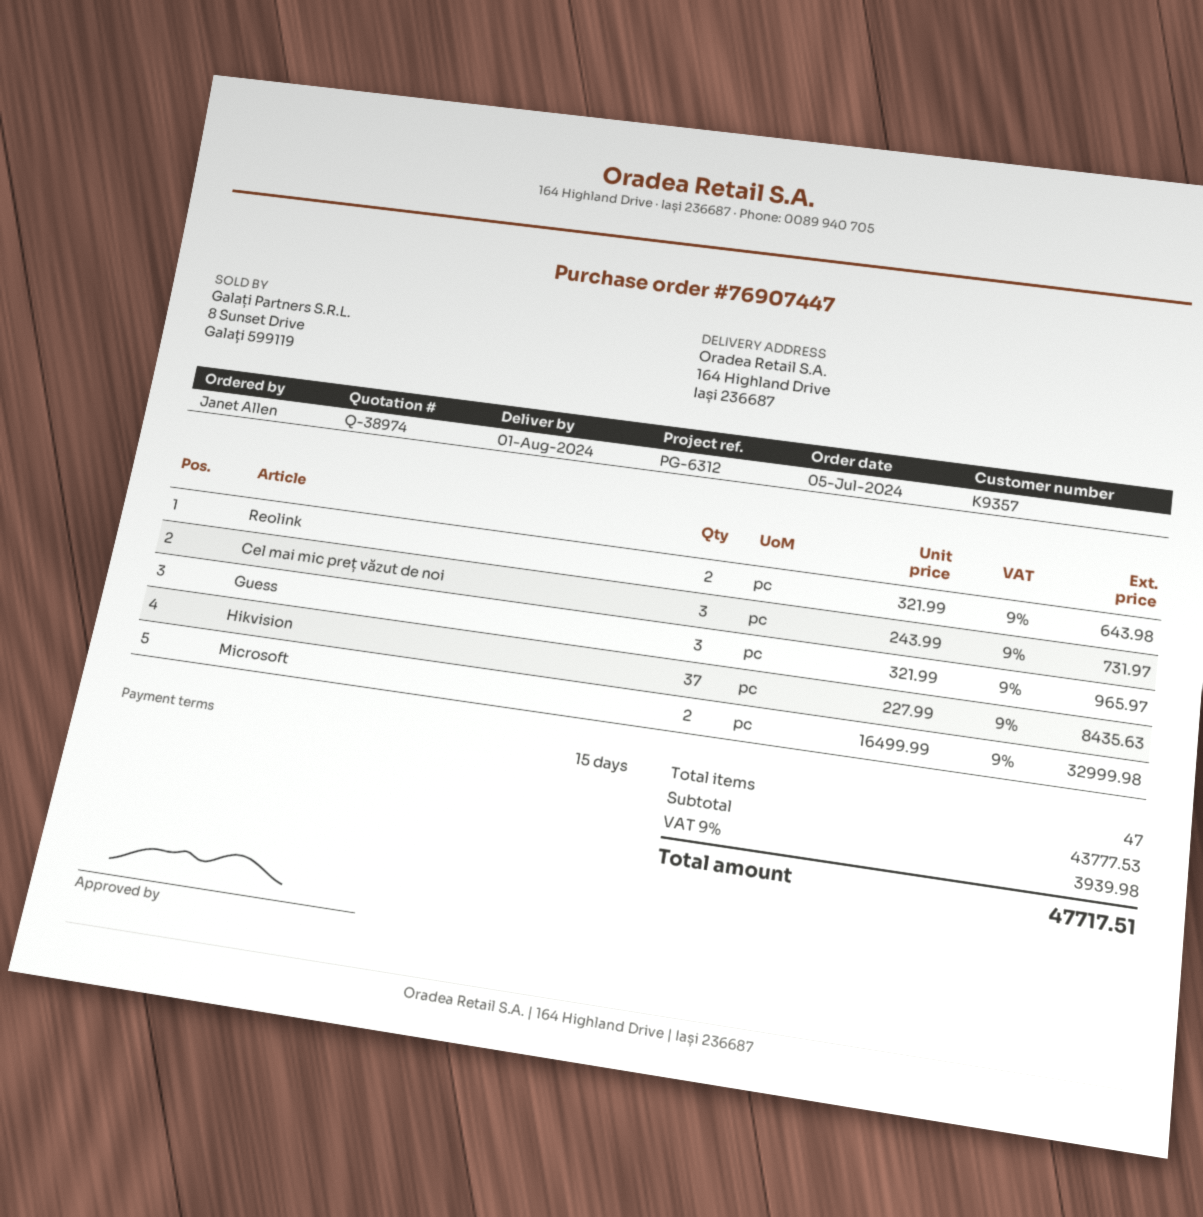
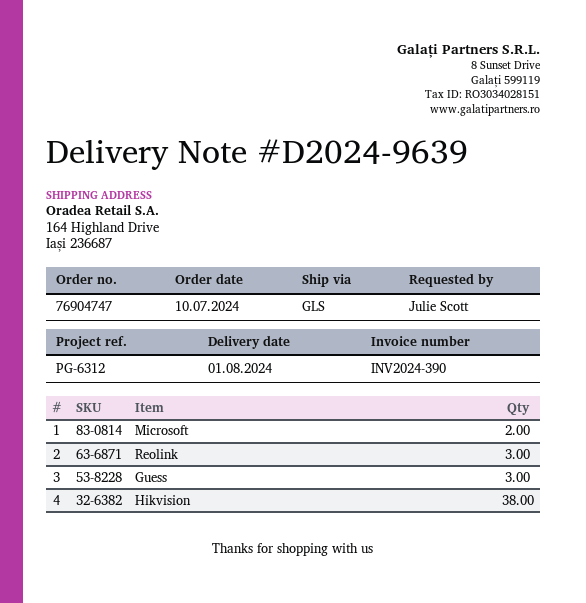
order number: 76907447 -> 76904747
order date: 2024-07-05 -> 2024-07-10
ordered by: Janet Allen -> Julie Scott
Reolink: 2 -> 3
Cel mai mic preț văzut de noi: 3 -> none
Hikvision: 37 -> 38

